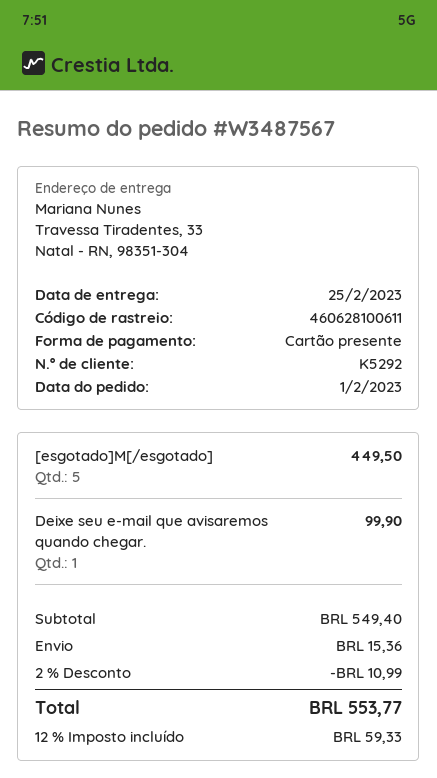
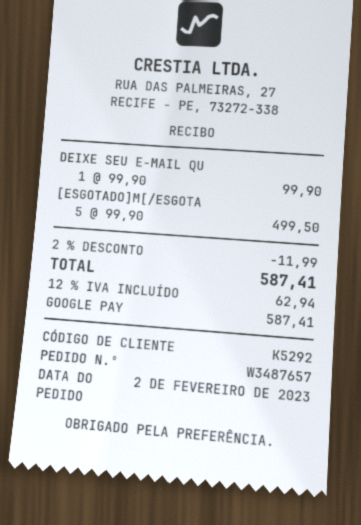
order number: W3487567 -> W3487657
order date: 2023-02-01 -> 2023-02-02
payment method: gift card -> Google Pay
[esgotado]M[/esgotado]: 5 for 449.50 -> 5 for 499.50
discount: 2% = 10.99 -> 2% = 11.99
shipping: 15.36 -> none
tax: 12% = 59.33 -> 12% = 62.94
total: 553.77 -> 587.41

